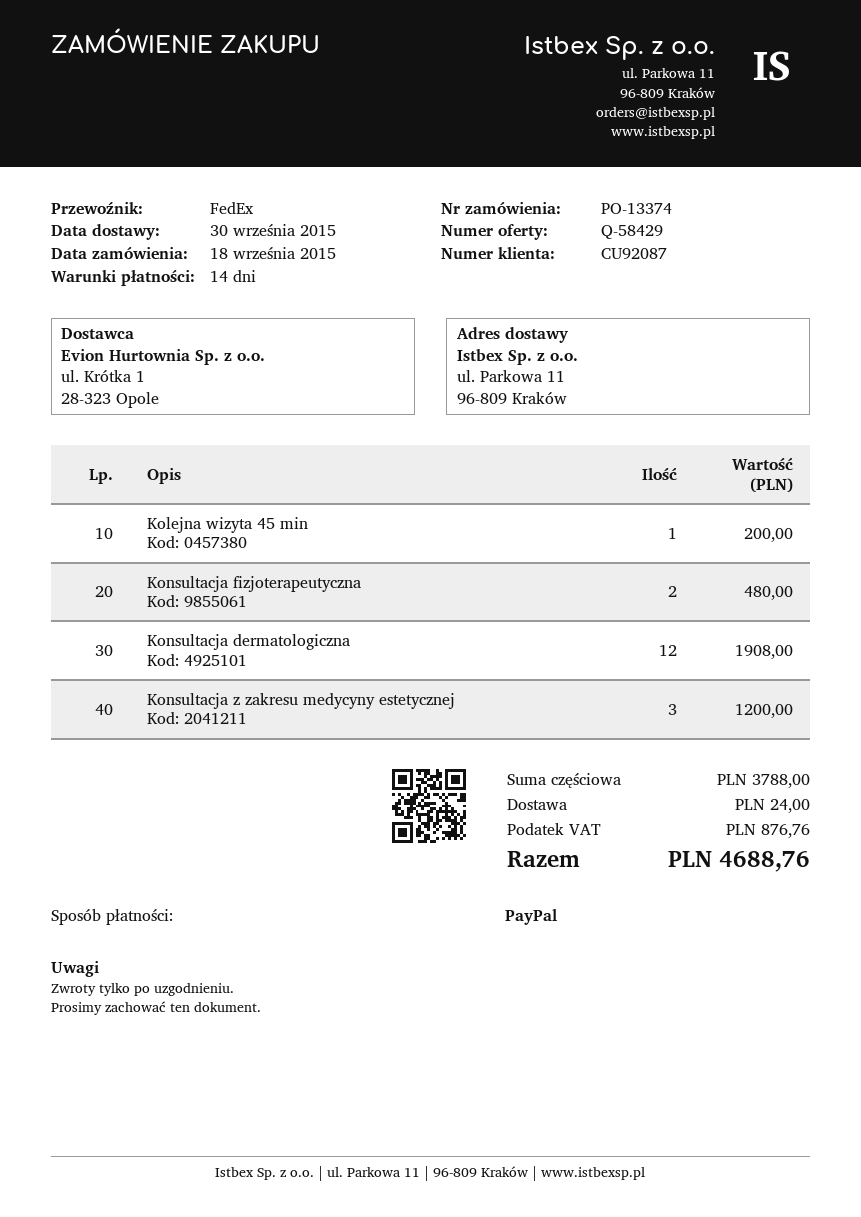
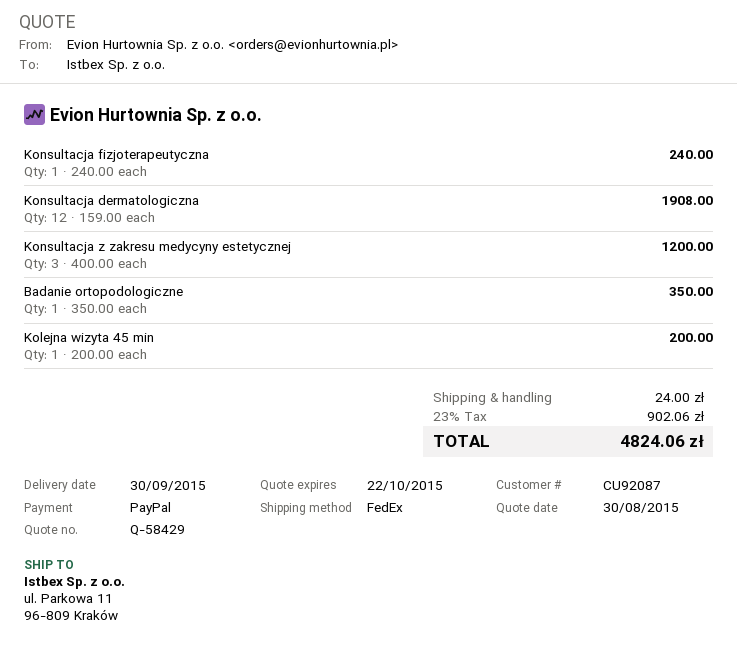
Konsultacja fizjoterapeutyczna: 2 for 480.00 -> 1 for 240.00
Badanie ortopodologiczne: none -> 1 for 350.00
tax: 876.76 -> 902.06
total: 4688.76 -> 4824.06

